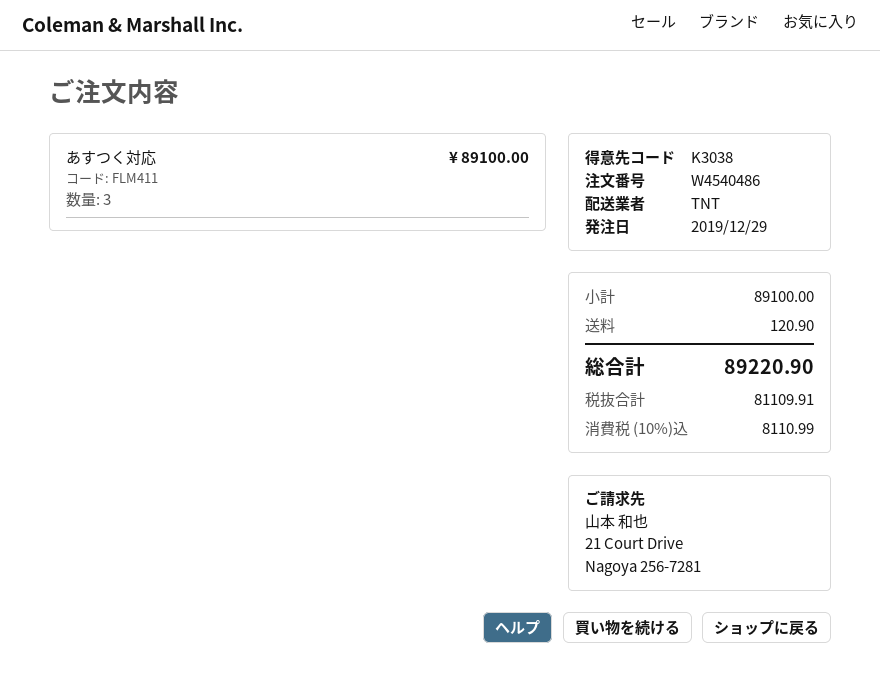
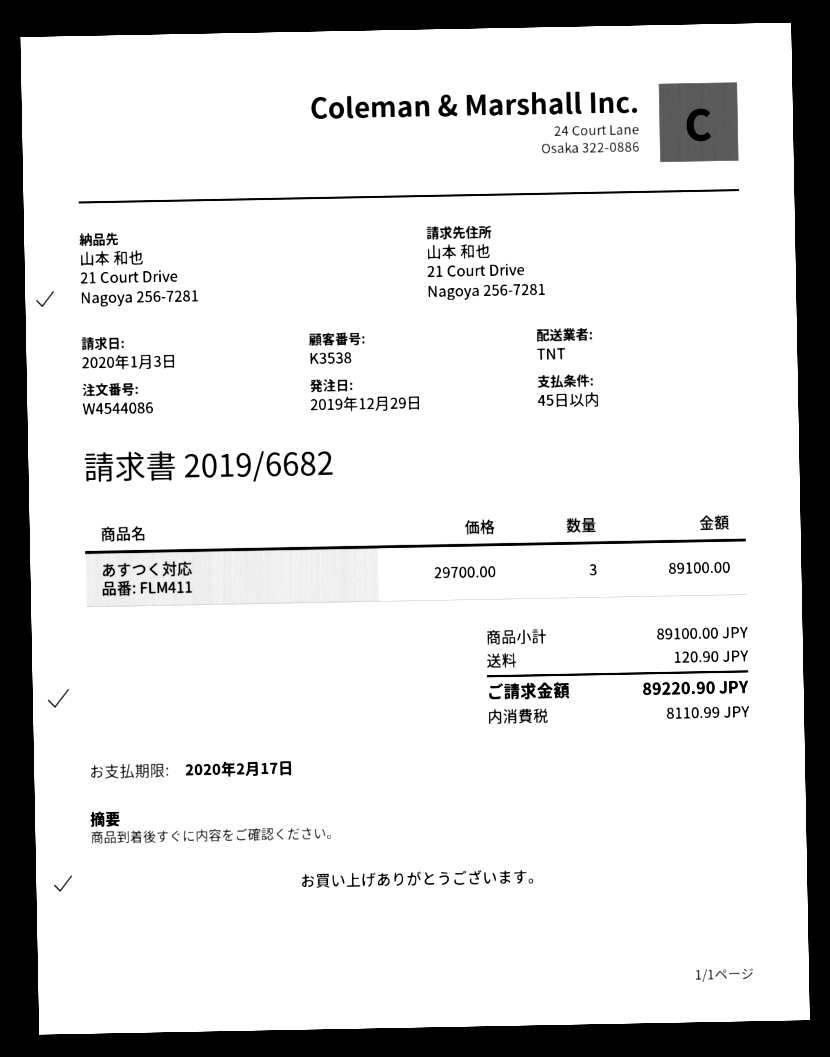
order number: W4540486 -> W4544086
customer number: K3038 -> K3538

